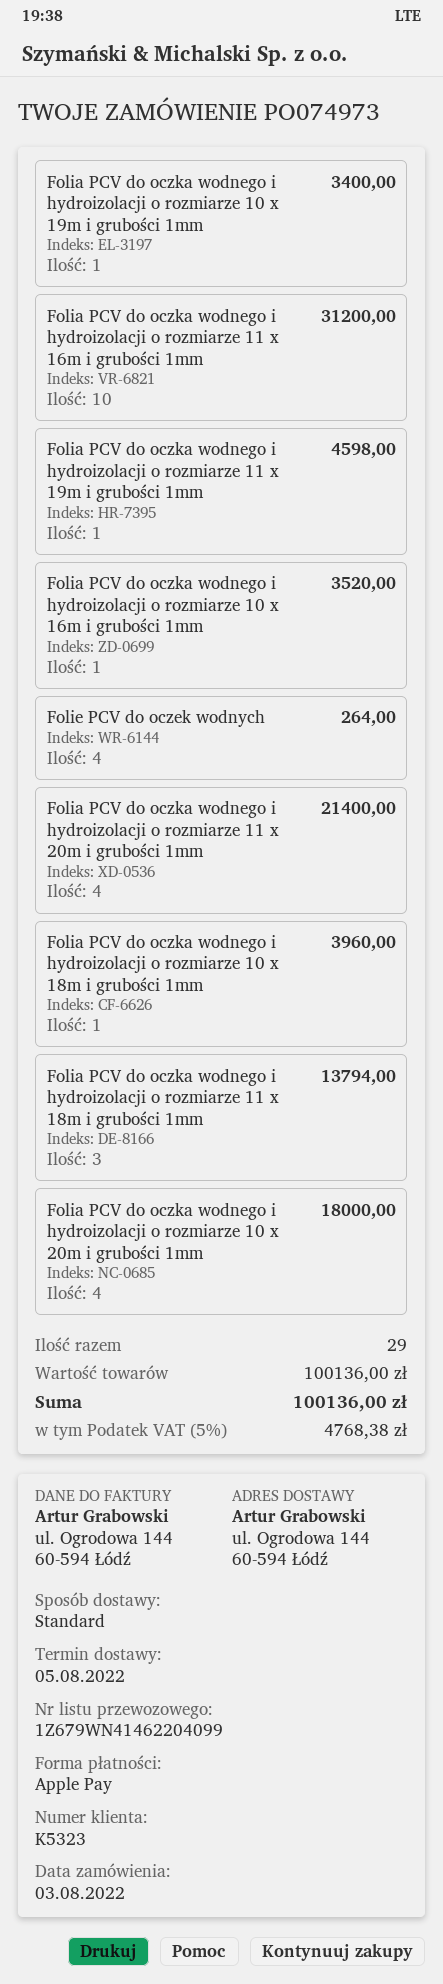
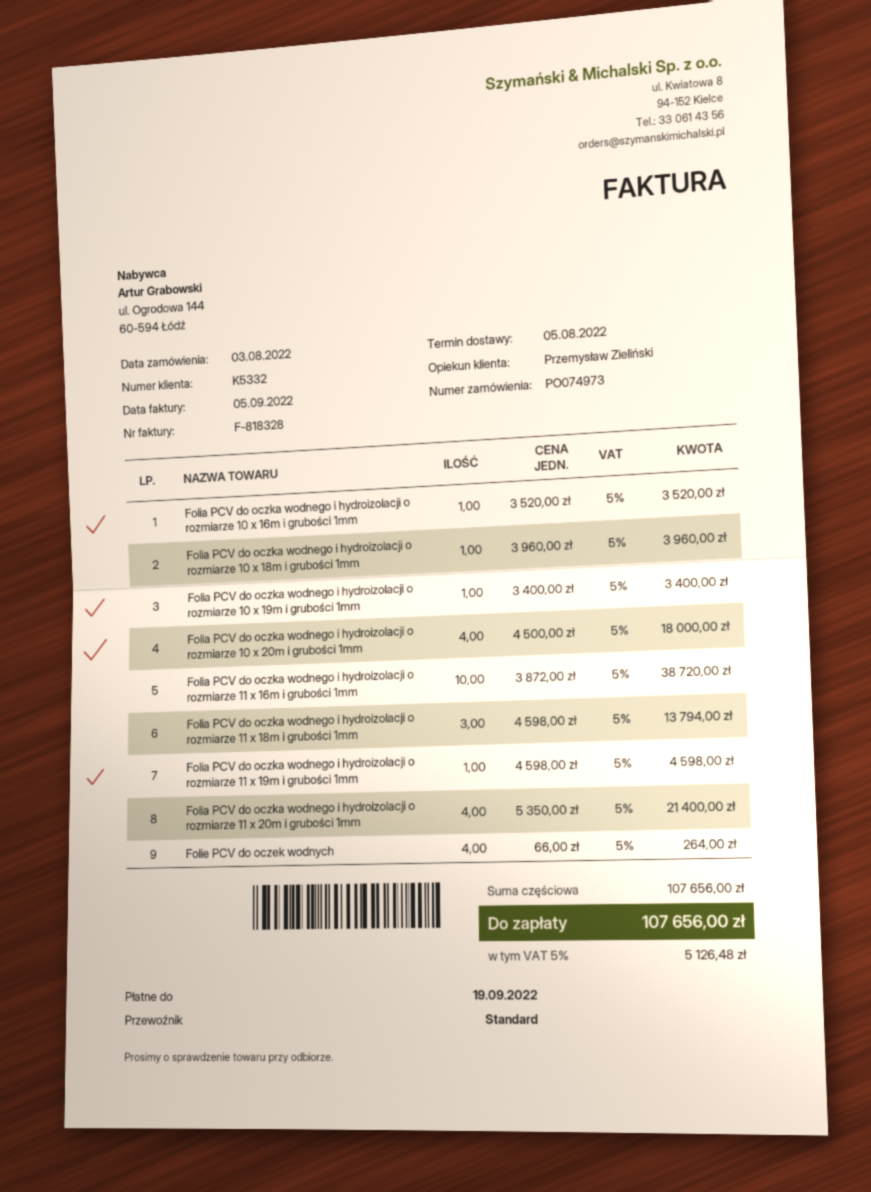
customer number: K5323 -> K5332
Folia PCV do oczka wodnego i hydroizolacji o rozmiarze 11 x 16m i grubości 1mm: 10 for 31200.00 -> 10 for 38720.00
subtotal: 100136.00 -> 107656.00
tax: 5% = 4768.38 -> 5% = 5126.48
total: 100136.00 -> 107656.00

